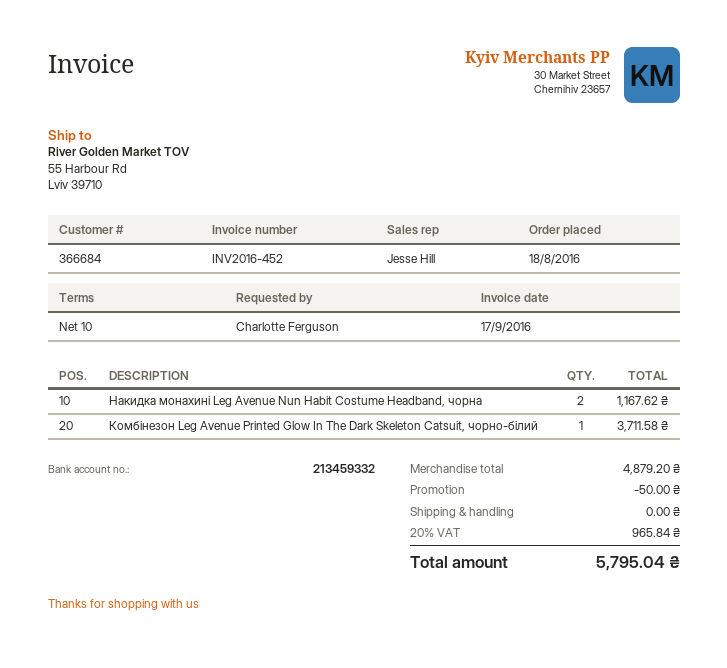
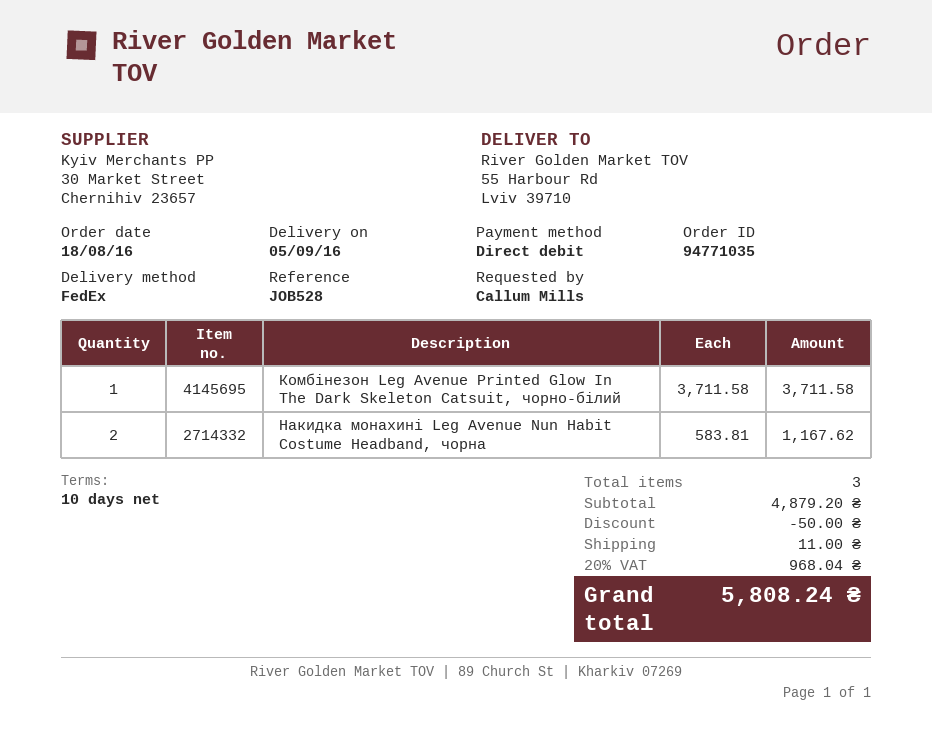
ordered by: Charlotte Ferguson -> Callum Mills
shipping: 0.00 -> 11.00
tax: 20% = 965.84 -> 20% = 968.04
total: 5795.04 -> 5808.24

